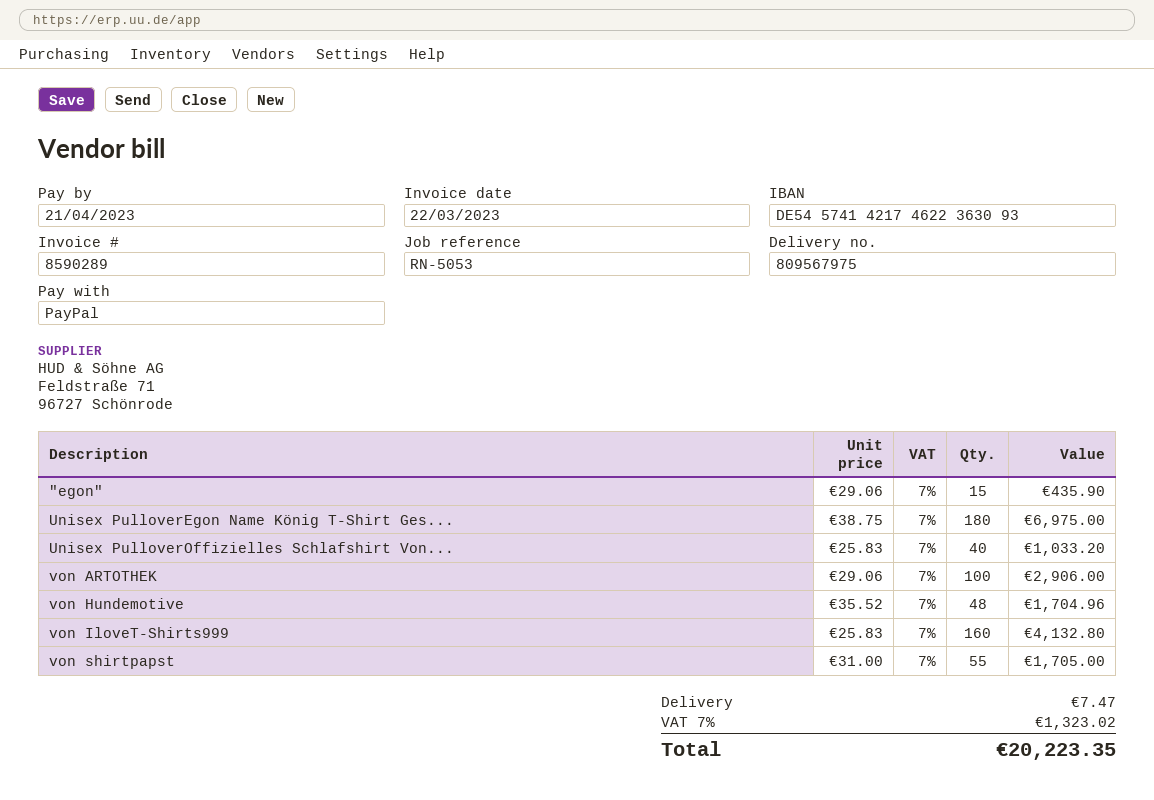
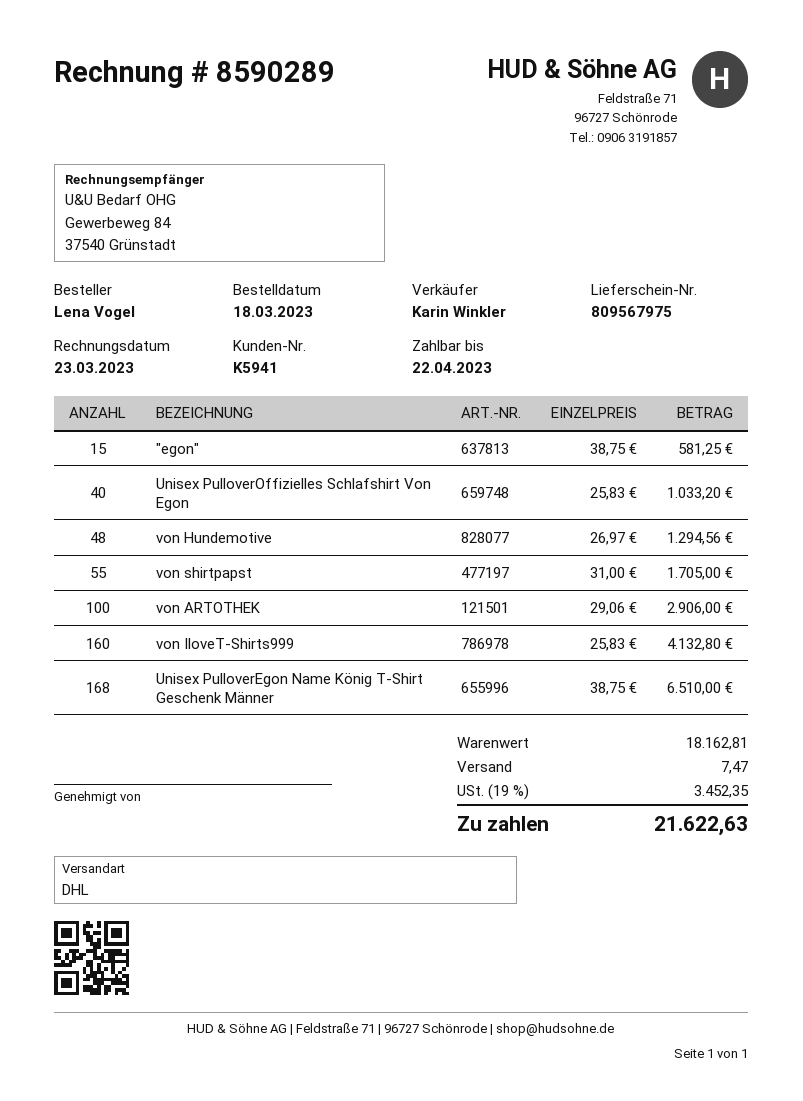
invoice date: 2023-03-22 -> 2023-03-23
due date: 2023-04-21 -> 2023-04-22
"egon": 15 x 29.06 = 435.90 -> 15 x 38.75 = 581.25
Unisex PulloverEgon Name König T-Shirt Ges...: 180 x 38.75 = 6975.00 -> 168 x 38.75 = 6510.00
von Hundemotive: 48 x 35.52 = 1704.96 -> 48 x 26.97 = 1294.56
tax: 7% = 1323.02 -> 19% = 3452.35
total: 20223.35 -> 21622.63

